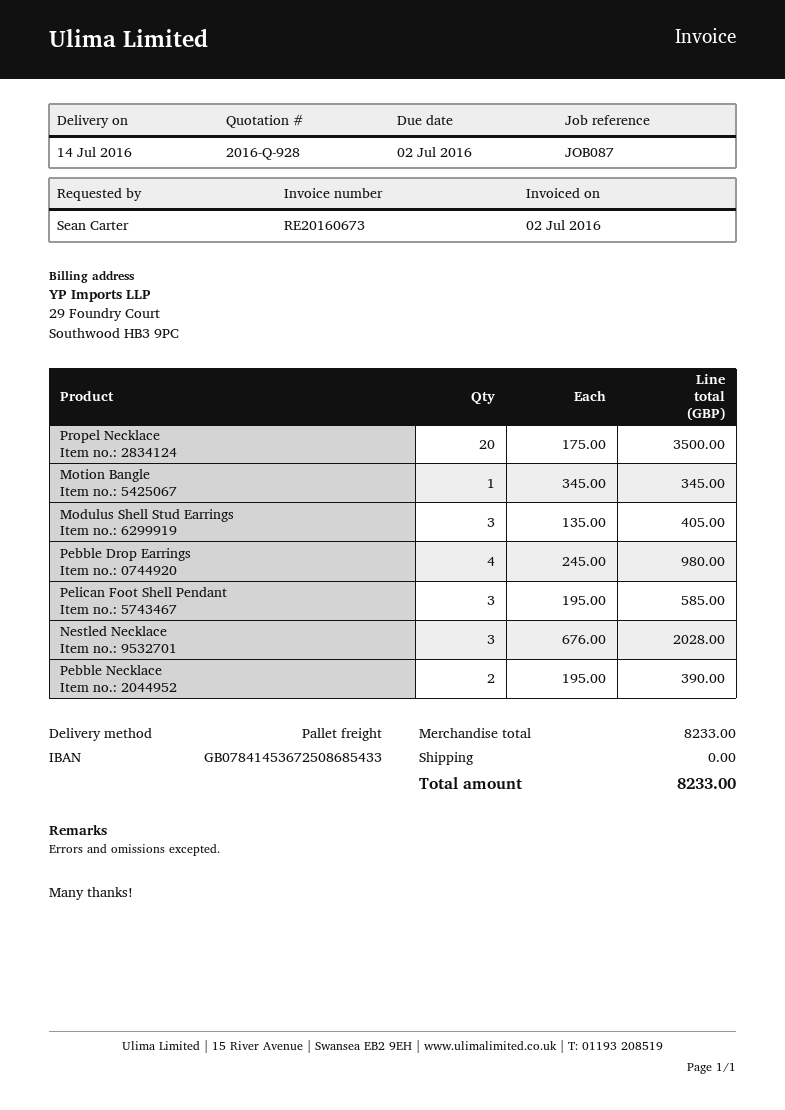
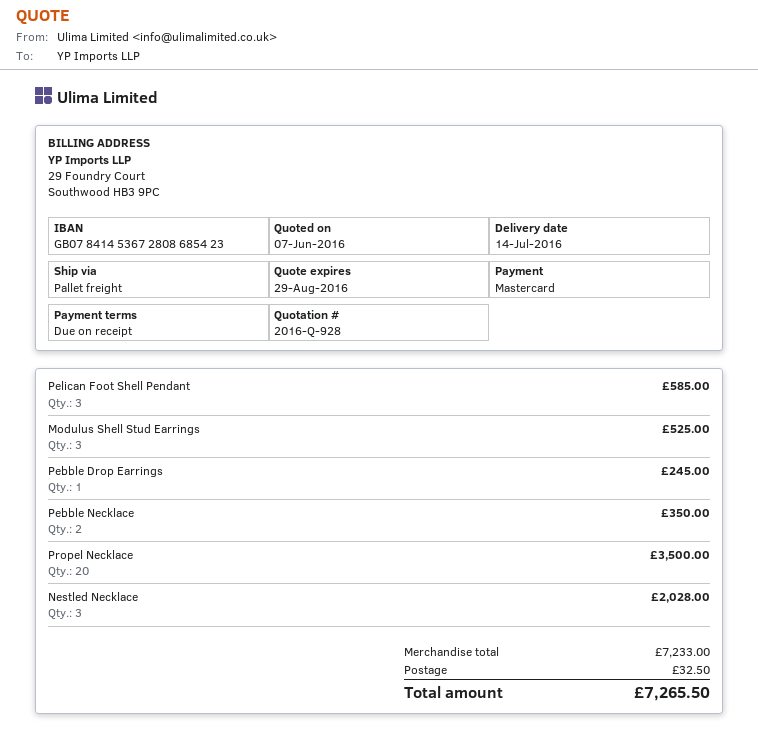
bank account: GB07841453672508685433 -> GB07841453672808685423
Motion Bangle: 1 for 345.00 -> none
Modulus Shell Stud Earrings: 3 for 405.00 -> 3 for 525.00
Pebble Drop Earrings: 4 for 980.00 -> 1 for 245.00
Pebble Necklace: 2 for 390.00 -> 2 for 350.00
subtotal: 8233.00 -> 7233.00
shipping: 0.00 -> 32.50
total: 8233.00 -> 7265.50

